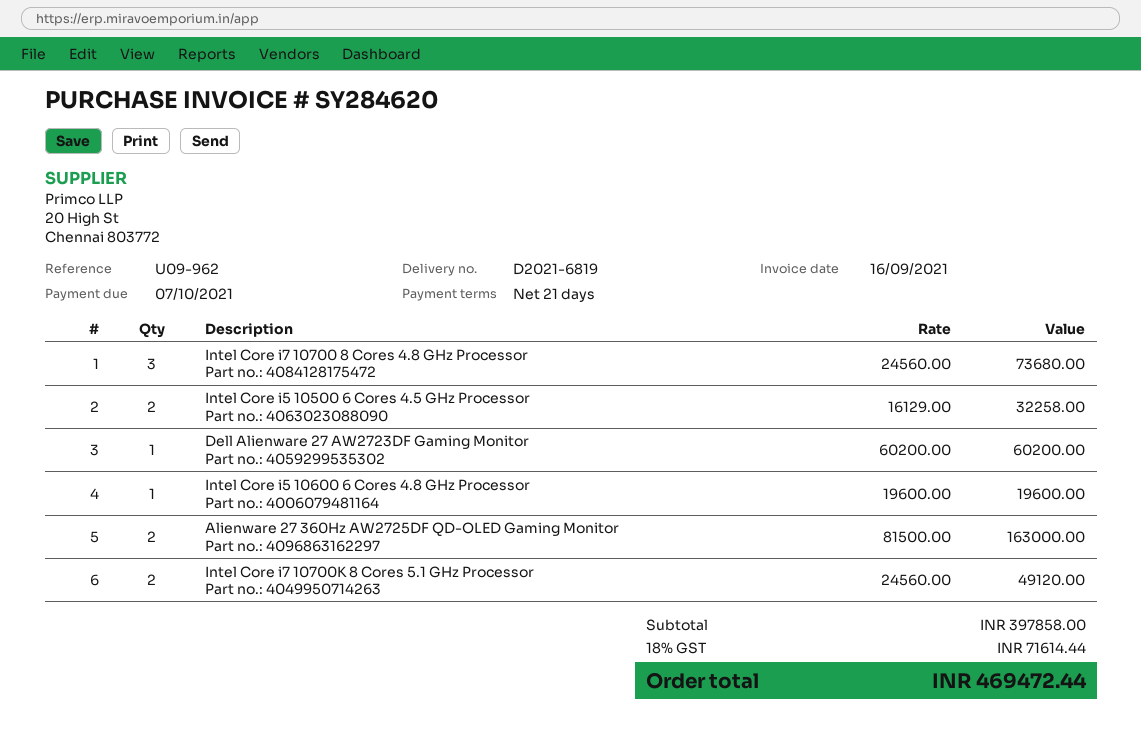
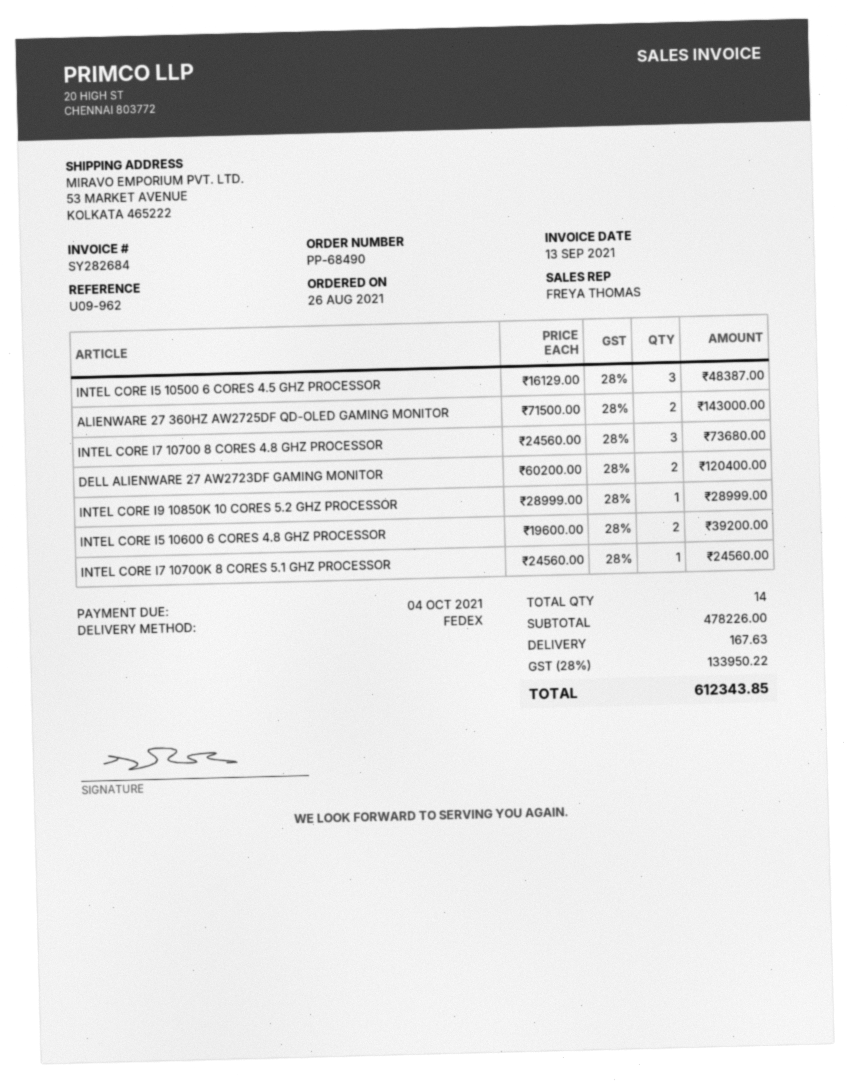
invoice number: SY284620 -> SY282684
invoice date: 2021-09-16 -> 2021-09-13
due date: 2021-10-07 -> 2021-10-04
Intel Core i5 10500 6 Cores 4.5 GHz Processor: 2 x 16129.00 = 32258.00 -> 3 x 16129.00 = 48387.00
Dell Alienware 27 AW2723DF Gaming Monitor: 1 x 60200.00 = 60200.00 -> 2 x 60200.00 = 120400.00
Intel Core i5 10600 6 Cores 4.8 GHz Processor: 1 x 19600.00 = 19600.00 -> 2 x 19600.00 = 39200.00
Alienware 27 360Hz AW2725DF QD-OLED Gaming Monitor: 2 x 81500.00 = 163000.00 -> 2 x 71500.00 = 143000.00
Intel Core i7 10700K 8 Cores 5.1 GHz Processor: 2 x 24560.00 = 49120.00 -> 1 x 24560.00 = 24560.00
INTEL CORE I9 10850K 10 CORES 5.2 GHZ PROCESSOR: none -> 1 x 28999.00 = 28999.00
subtotal: 397858.00 -> 478226.00
shipping: none -> 167.63
tax: 18% = 71614.44 -> 28% = 133950.22
total: 469472.44 -> 612343.85

